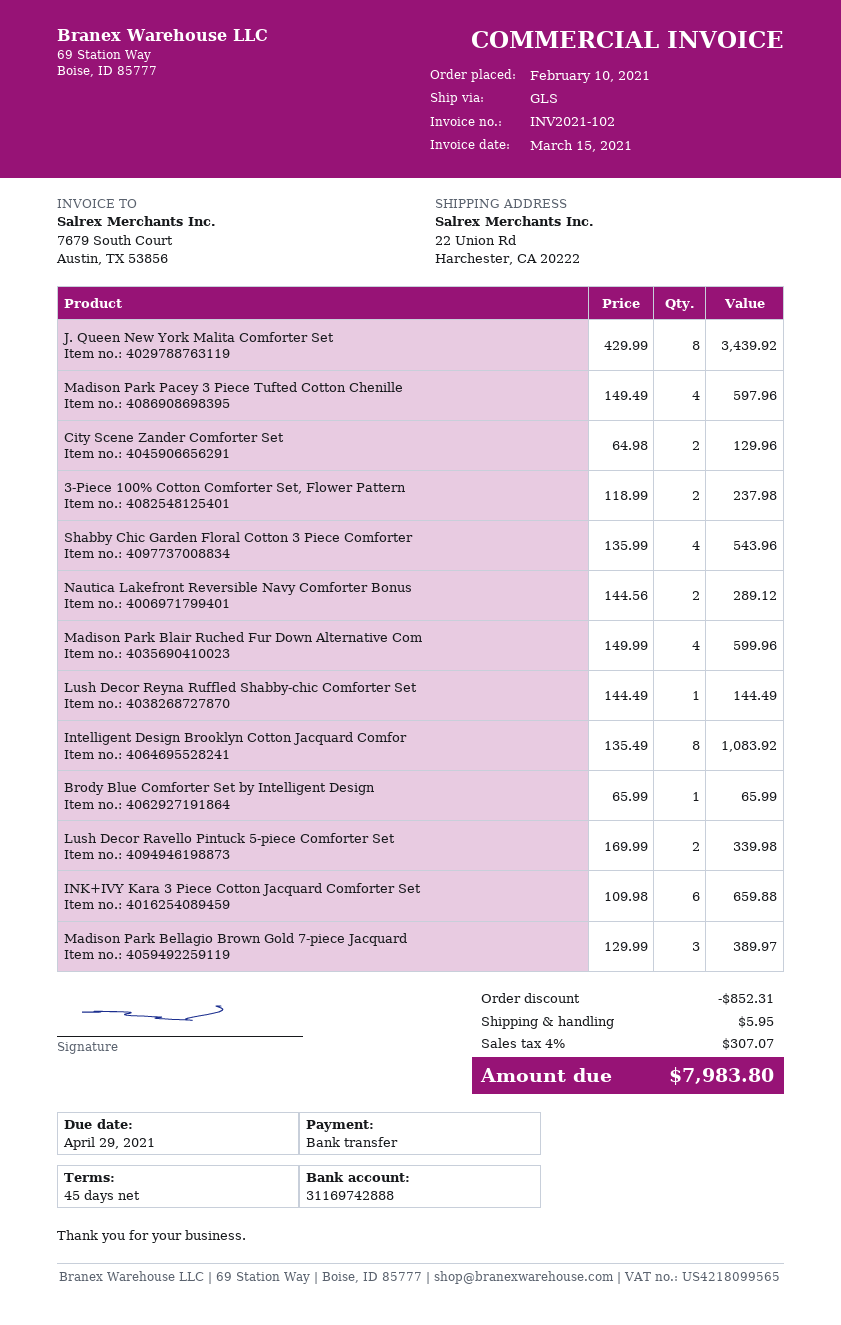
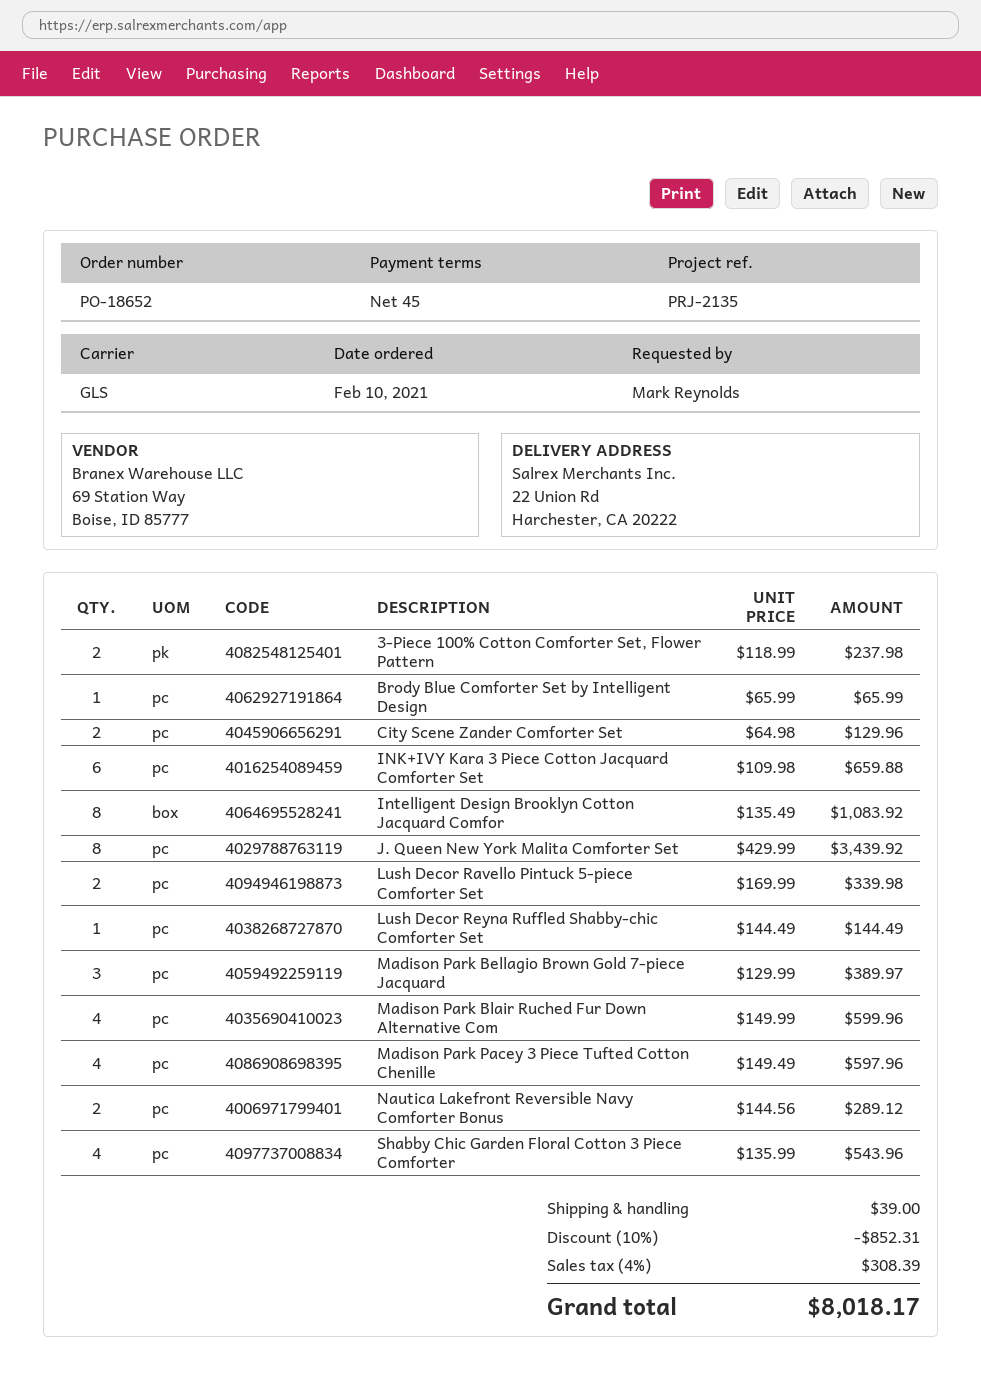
shipping: 5.95 -> 39.00
tax: 4% = 307.07 -> 4% = 308.39
total: 7983.80 -> 8018.17

